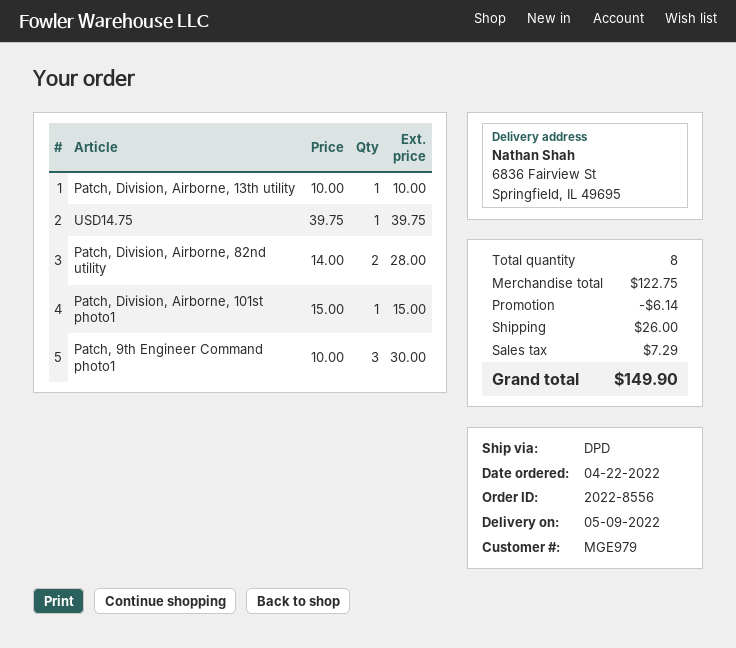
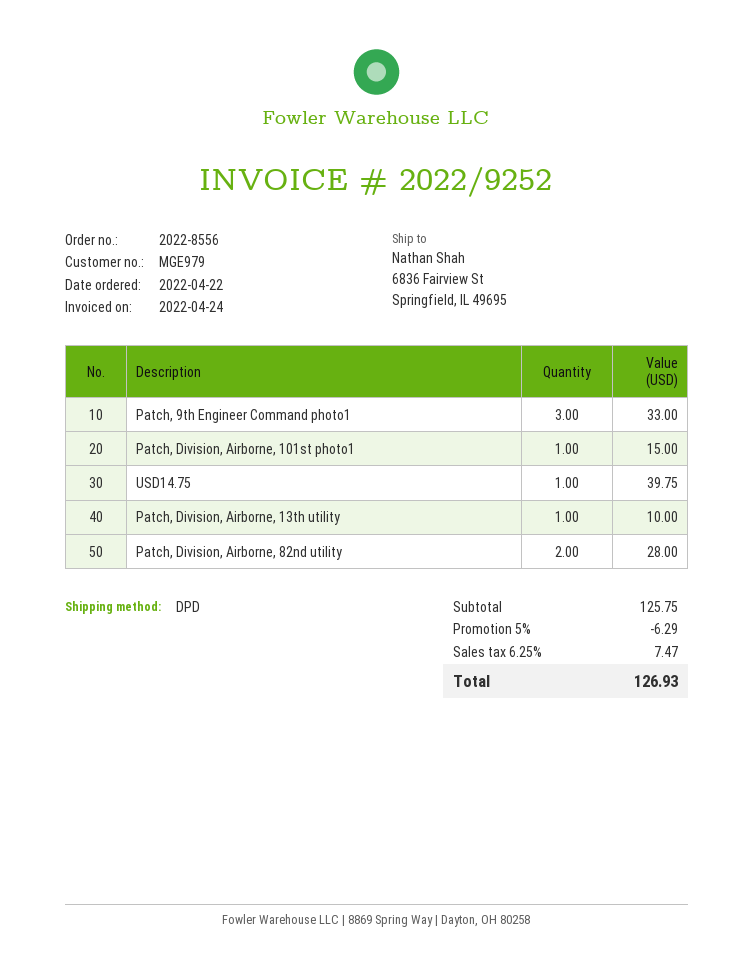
Patch, 9th Engineer Command photo1: 3 for 30.00 -> 3 for 33.00
subtotal: 122.75 -> 125.75
discount: 6.14 -> 6.29
shipping: 26.00 -> none
tax: 7.29 -> 7.47
total: 149.90 -> 126.93

